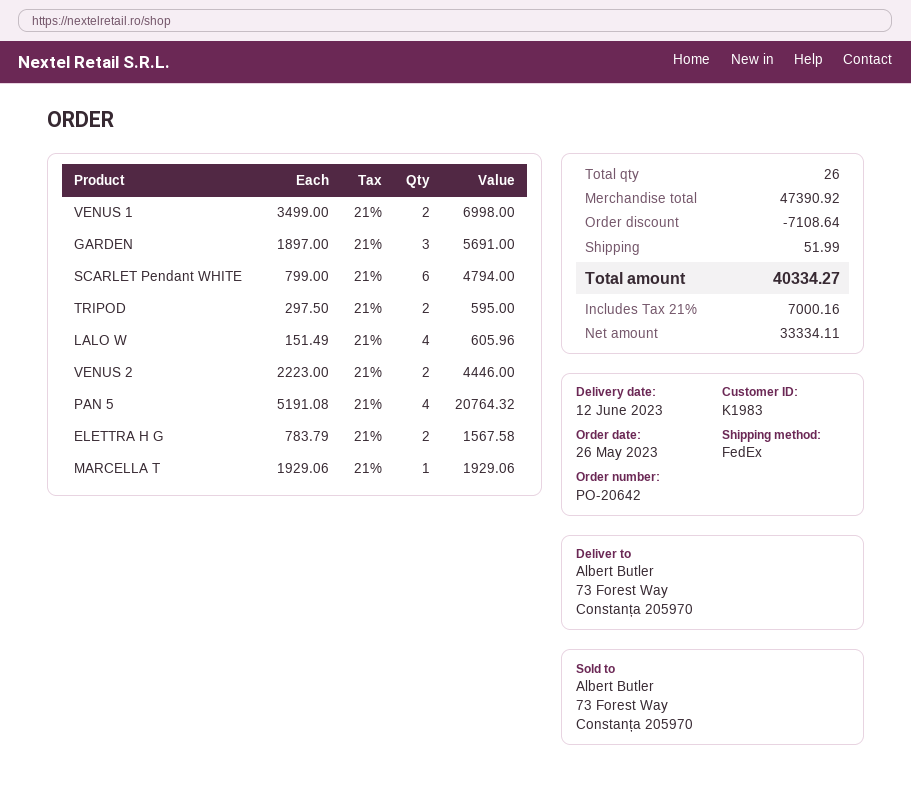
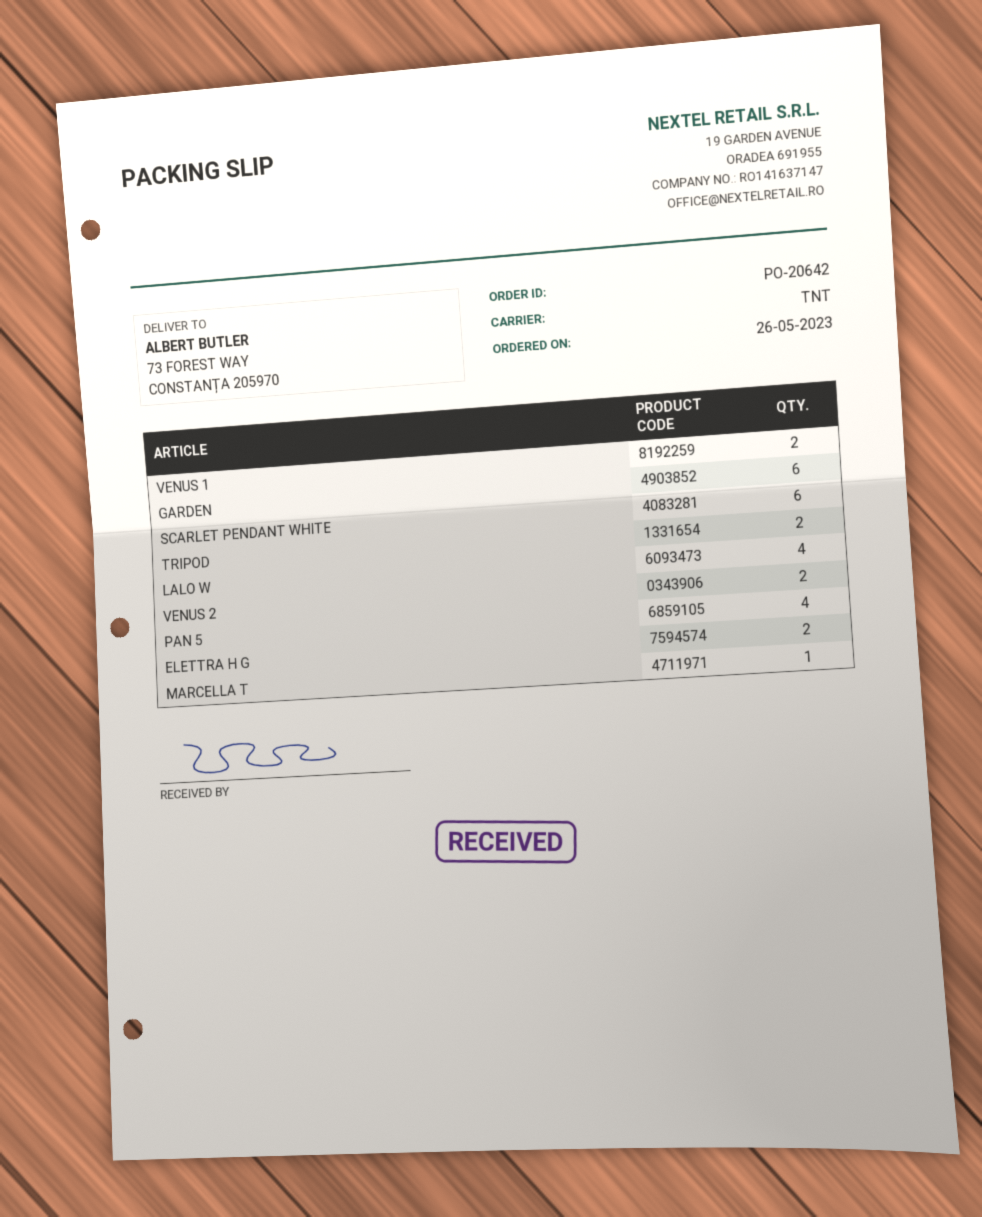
shipping method: FedEx -> TNT
GARDEN: 3 -> 6

